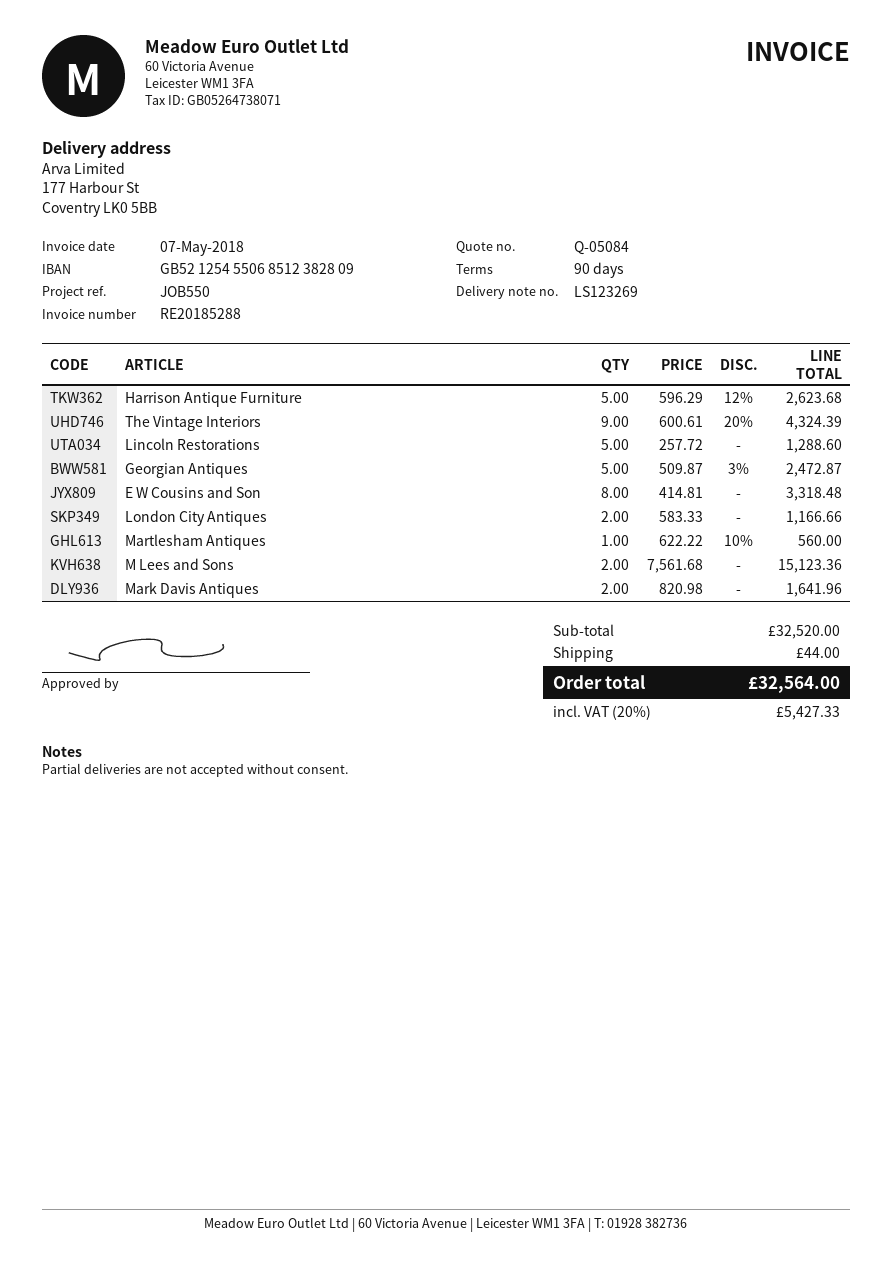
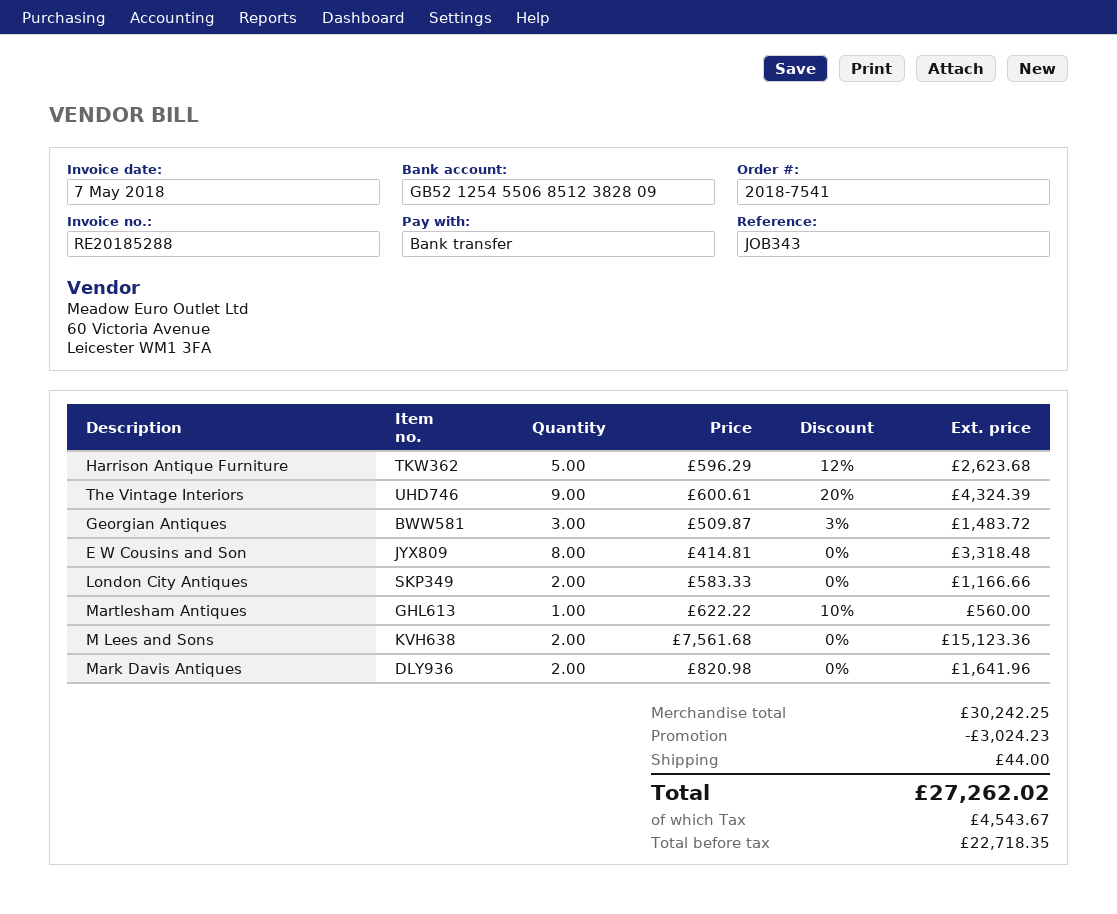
reference: JOB550 -> JOB343
Lincoln Restorations: 5 x 257.72 = 1288.60 -> none
Georgian Antiques: 5 x 509.87 - 3% = 2472.87 -> 3 x 509.87 - 3% = 1483.72
subtotal: 32520.00 -> 30242.25
discount: none -> 3024.23
tax: 5427.33 -> 4543.67
total: 32564.00 -> 27262.02

